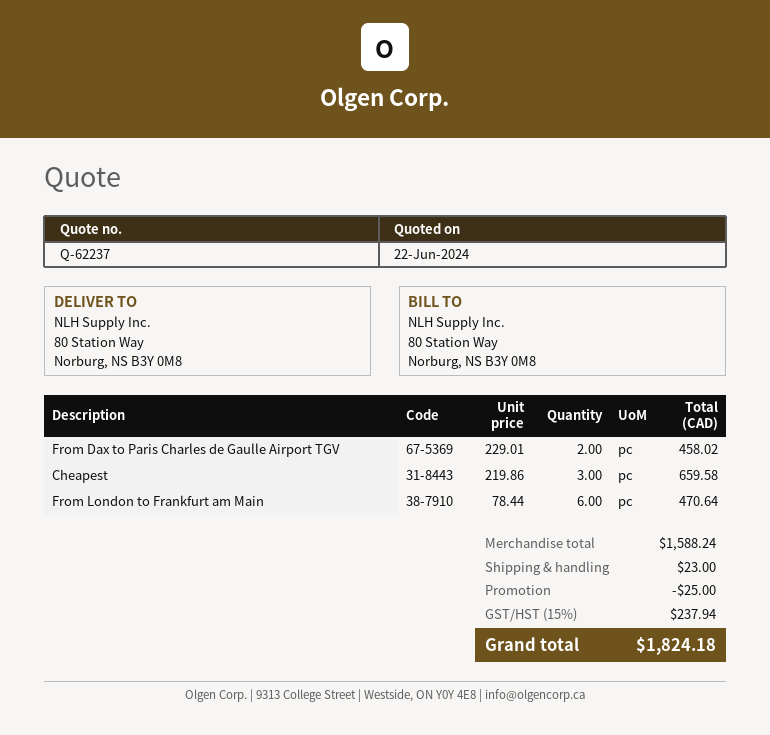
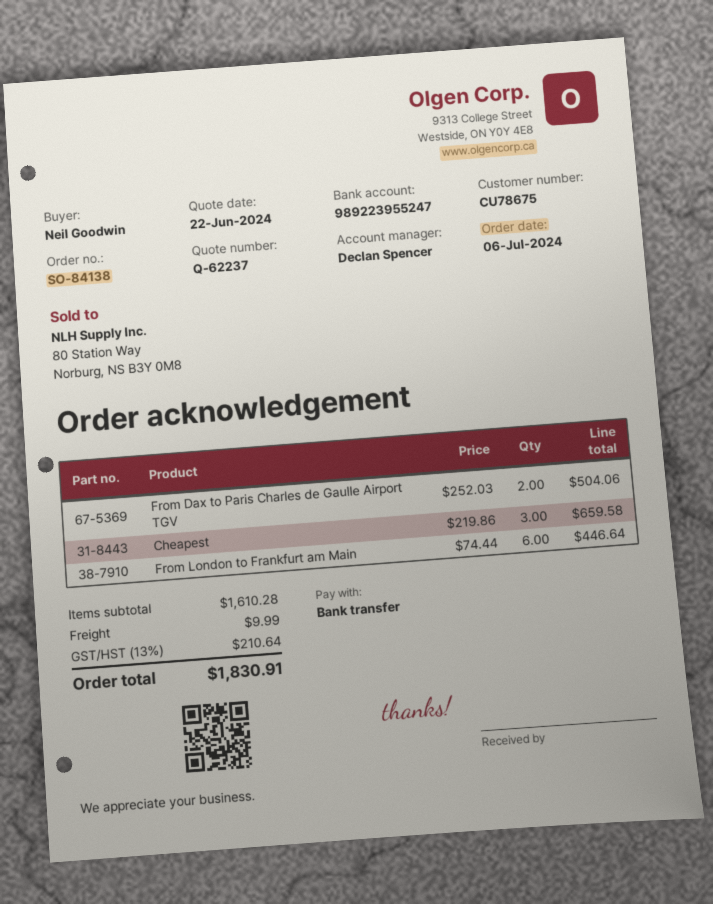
From Dax to Paris Charles de Gaulle Airport TGV: 2 x 229.01 = 458.02 -> 2 x 252.03 = 504.06
From London to Frankfurt am Main: 6 x 78.44 = 470.64 -> 6 x 74.44 = 446.64
subtotal: 1588.24 -> 1610.28
discount: 25.00 -> none
shipping: 23.00 -> 9.99
tax: 15% = 237.94 -> 13% = 210.64
total: 1824.18 -> 1830.91

